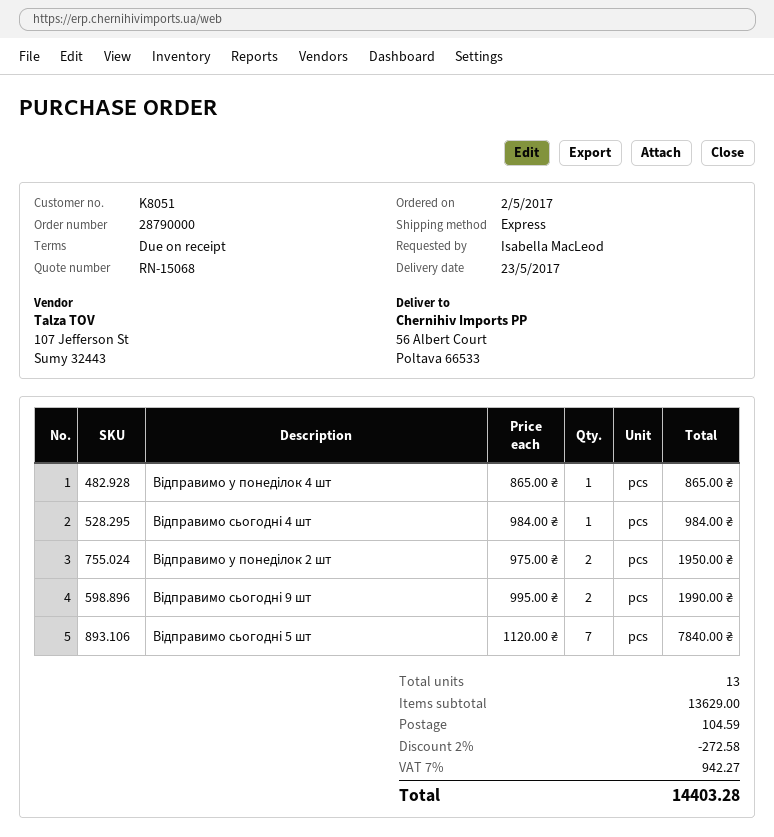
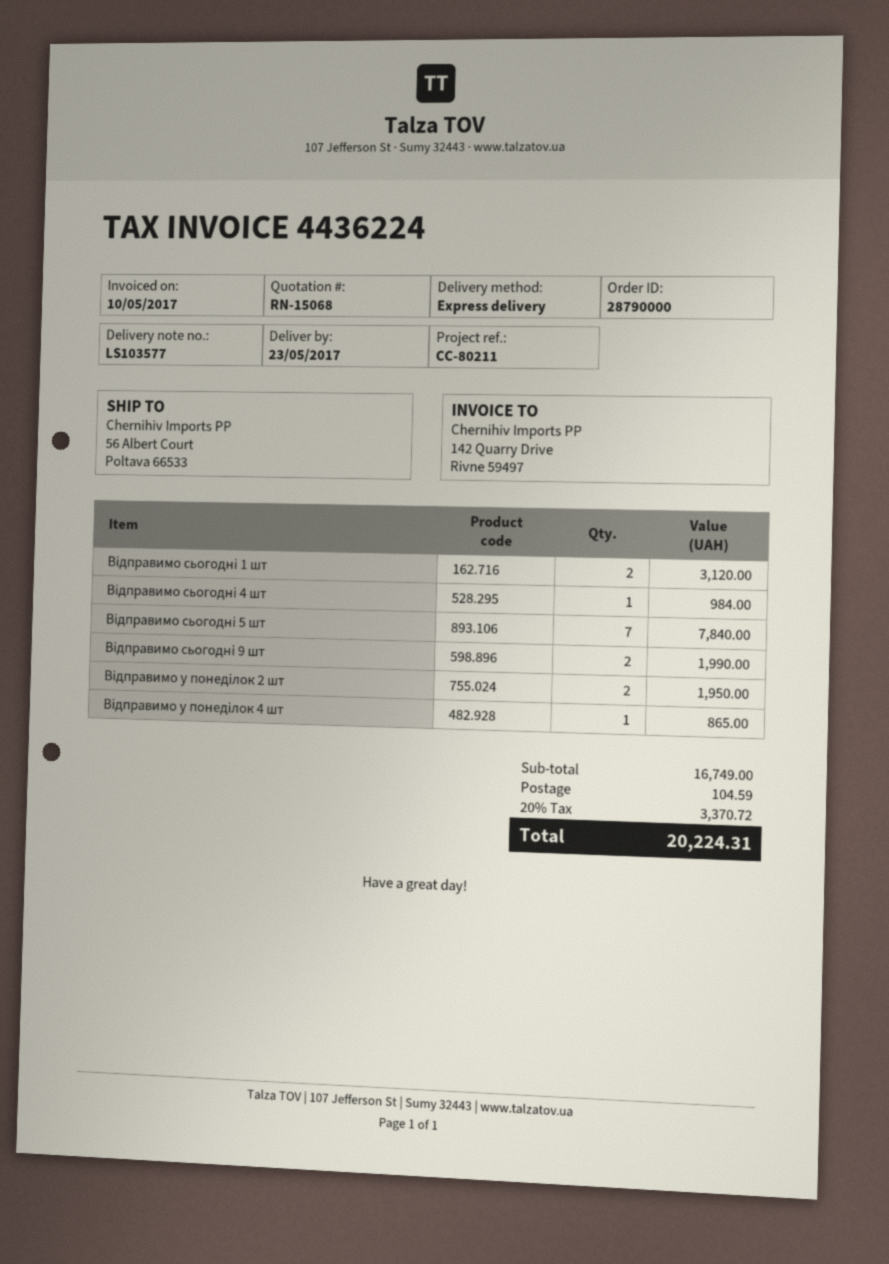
Відправимо сьогодні 1 шт: none -> 2 for 3120.00
subtotal: 13629.00 -> 16749.00
discount: 2% = 272.58 -> none
tax: 7% = 942.27 -> 20% = 3370.72
total: 14403.28 -> 20224.31

